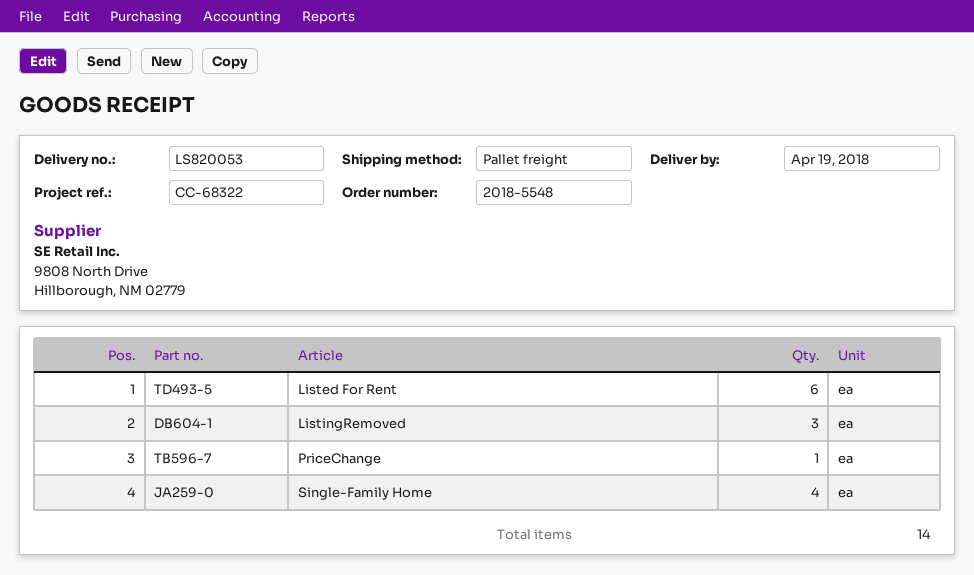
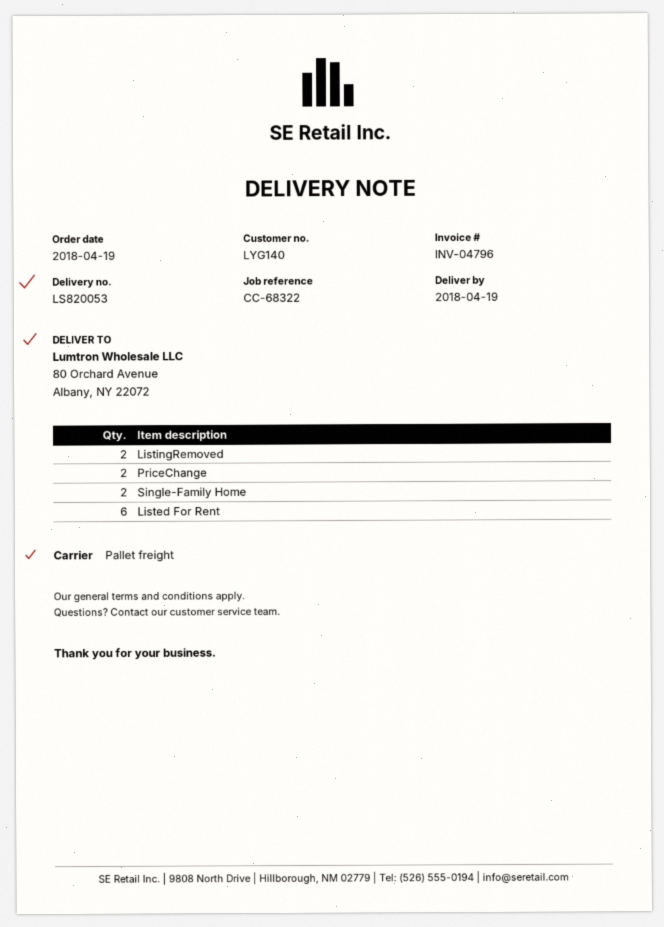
ListingRemoved: 3 -> 2
PriceChange: 1 -> 2
Single-Family Home: 4 -> 2

